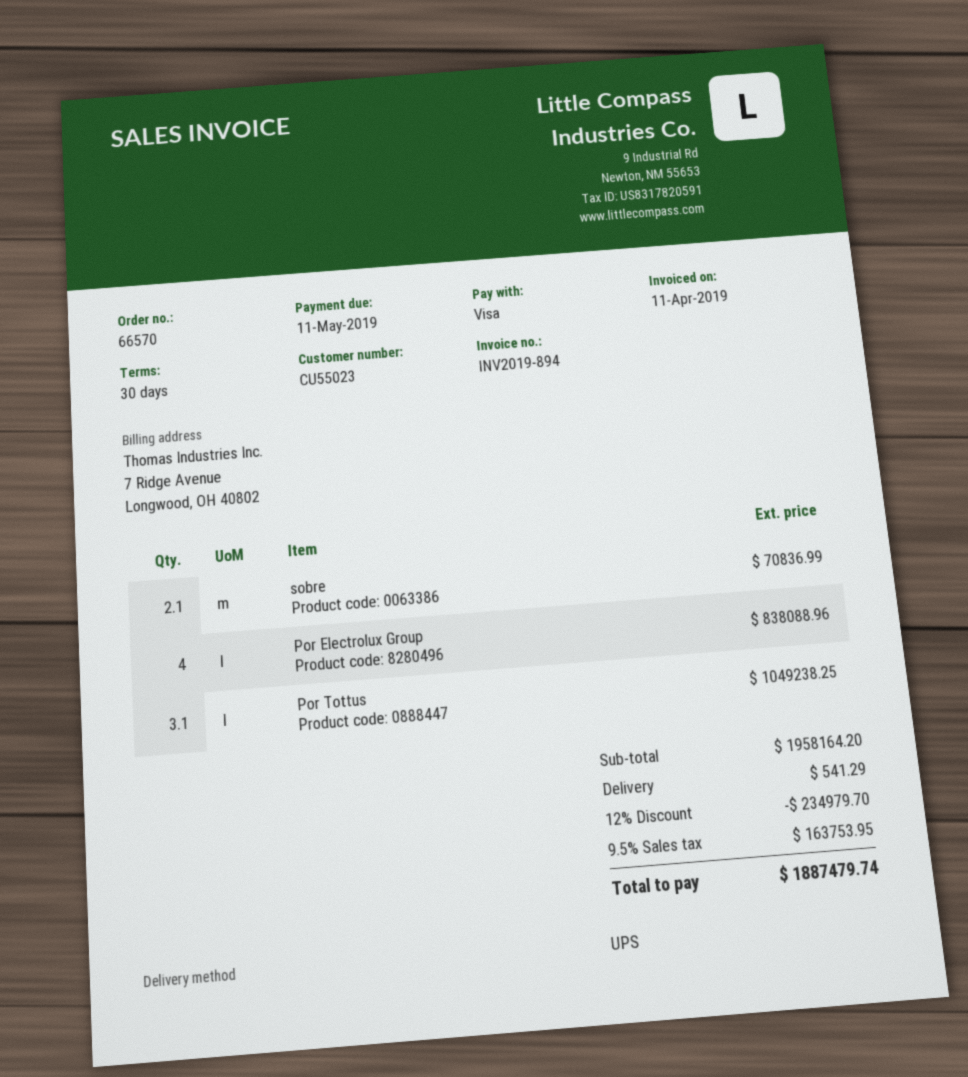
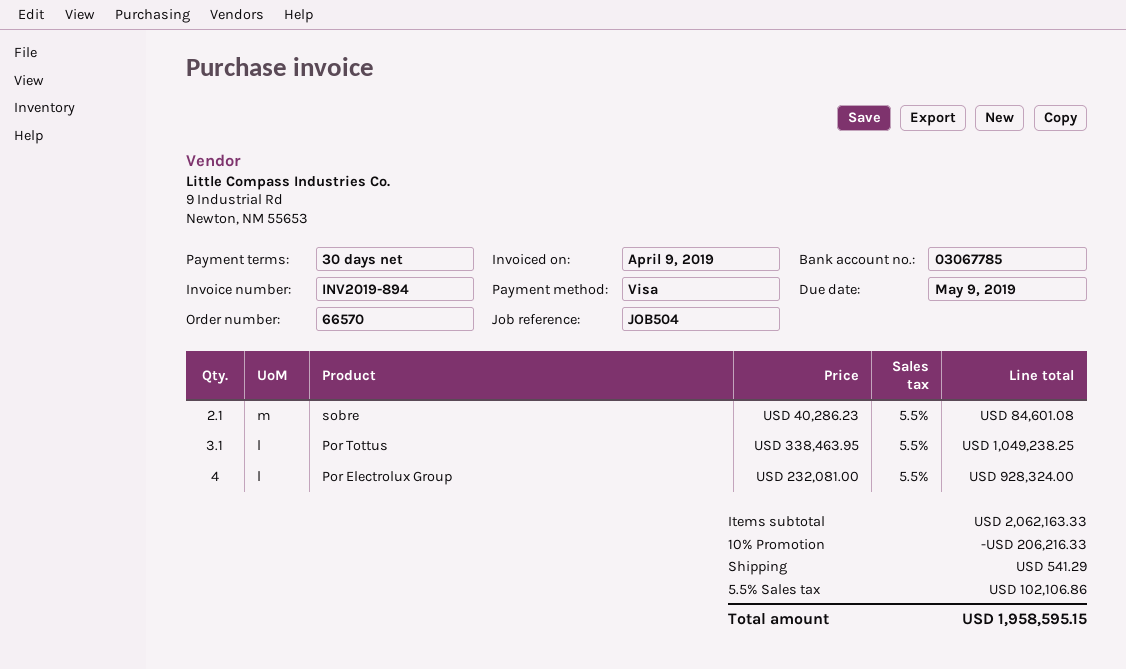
invoice date: 2019-04-11 -> 2019-04-09
due date: 2019-05-11 -> 2019-05-09
sobre: 2.1 for 70836.99 -> 2.1 for 84601.08
Por Electrolux Group: 4 for 838088.96 -> 4 for 928324.00
subtotal: 1958164.20 -> 2062163.33
discount: 12% = 234979.70 -> 10% = 206216.33
tax: 9.5% = 163753.95 -> 5.5% = 102106.86
total: 1887479.74 -> 1958595.15

